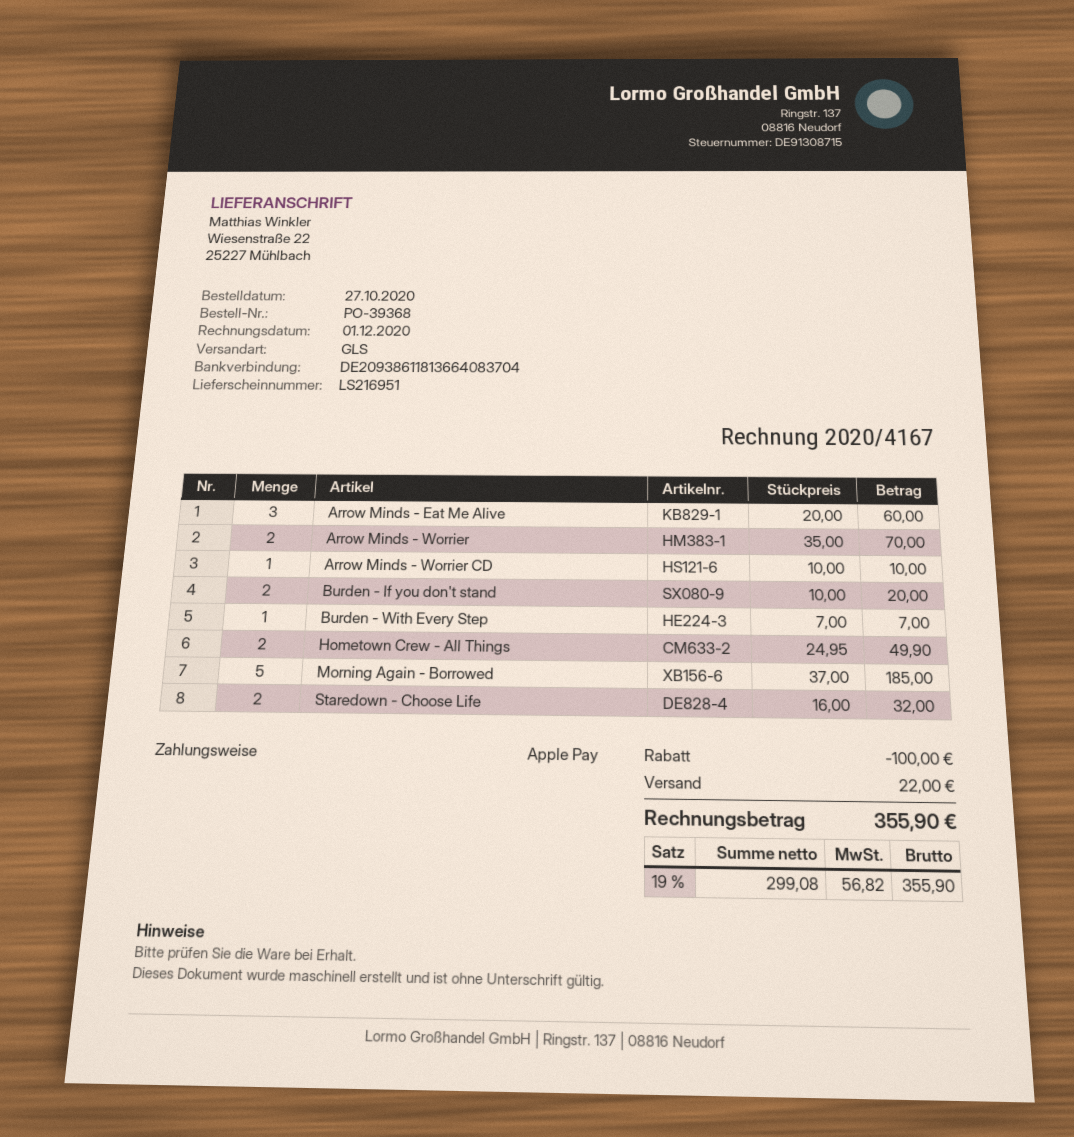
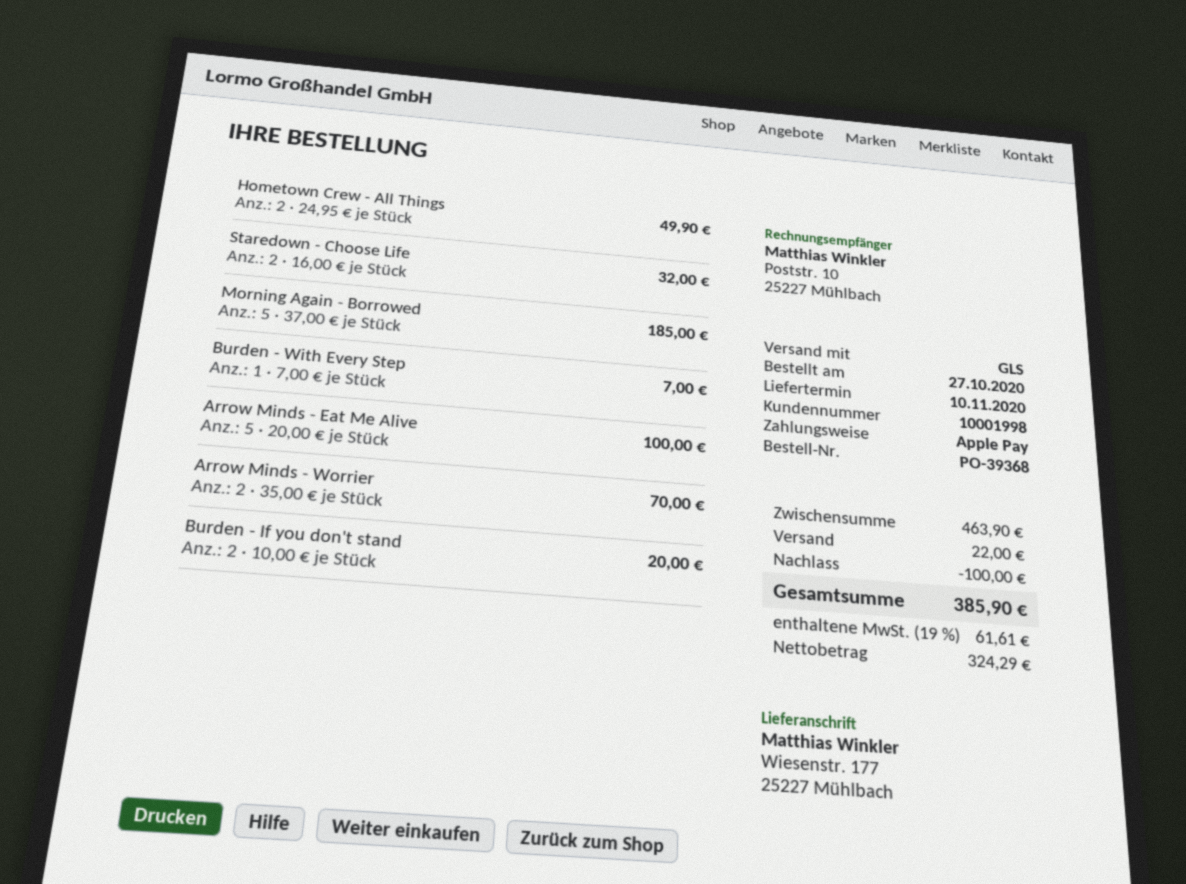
ship to: Wiesenstraße 22, 25227 Mühlbach -> Wiesenstr. 177, 25227 Mühlbach
Arrow Minds - Eat Me Alive: 3 x 20.00 = 60.00 -> 5 x 20.00 = 100.00
Arrow Minds - Worrier CD: 1 x 10.00 = 10.00 -> none
net: 299.08 -> 324.29
tax: 19% = 56.82 -> 19% = 61.61
total: 355.90 -> 385.90

